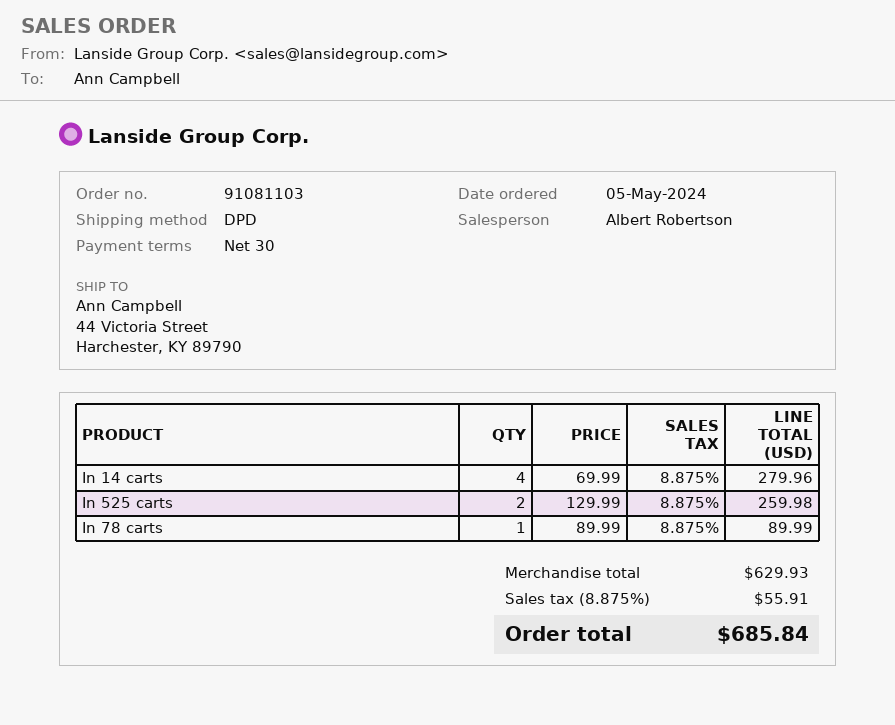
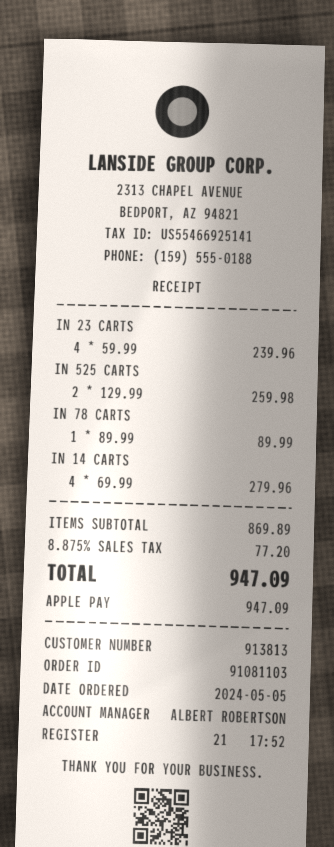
IN 23 CARTS: none -> 4 x 59.99 = 239.96
subtotal: 629.93 -> 869.89
tax: 8.875% = 55.91 -> 8.875% = 77.20
total: 685.84 -> 947.09

